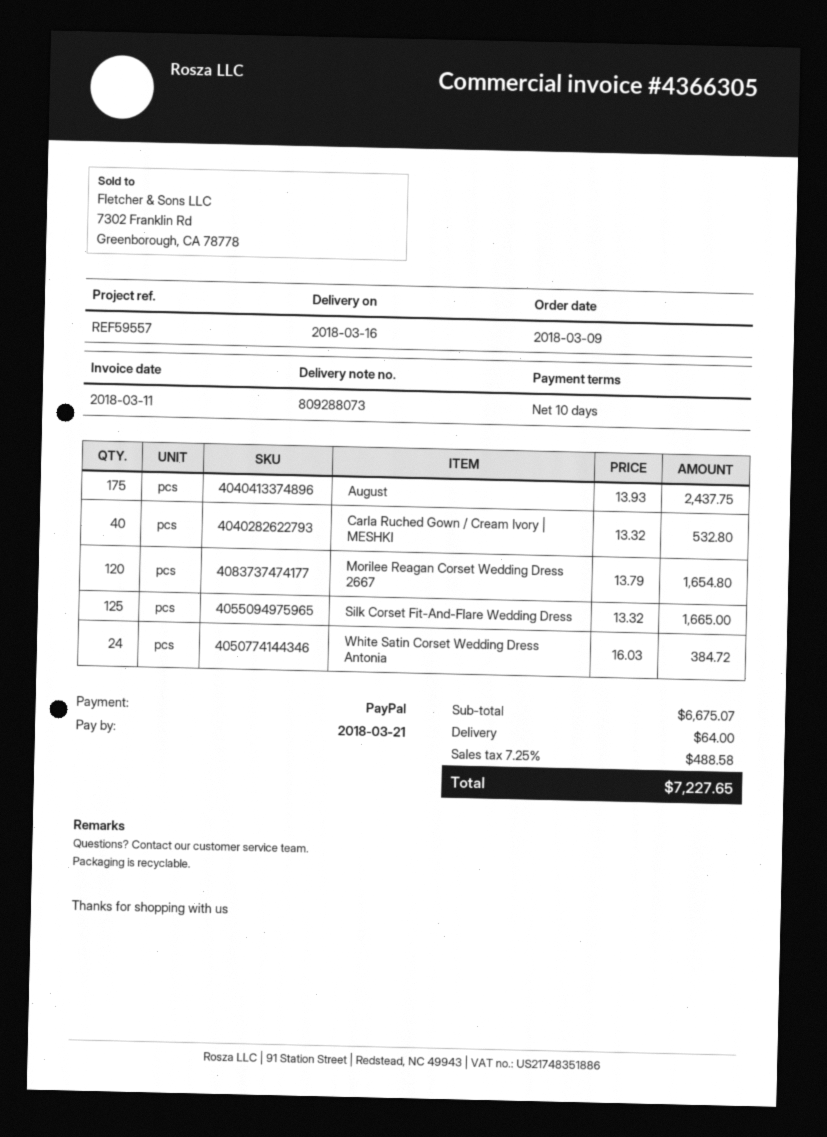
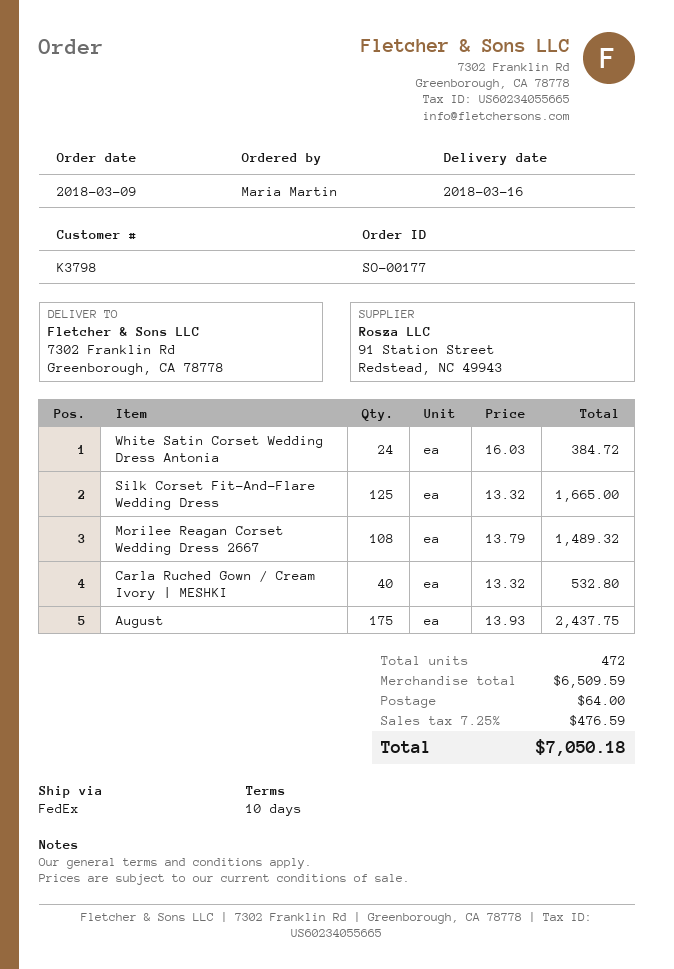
Morilee Reagan Corset Wedding Dress 2667: 120 x 13.79 = 1654.80 -> 108 x 13.79 = 1489.32
subtotal: 6675.07 -> 6509.59
tax: 7.25% = 488.58 -> 7.25% = 476.59
total: 7227.65 -> 7050.18

